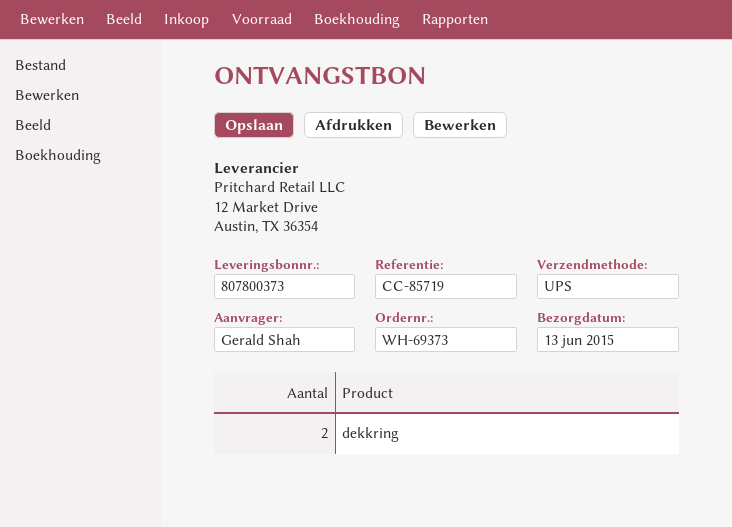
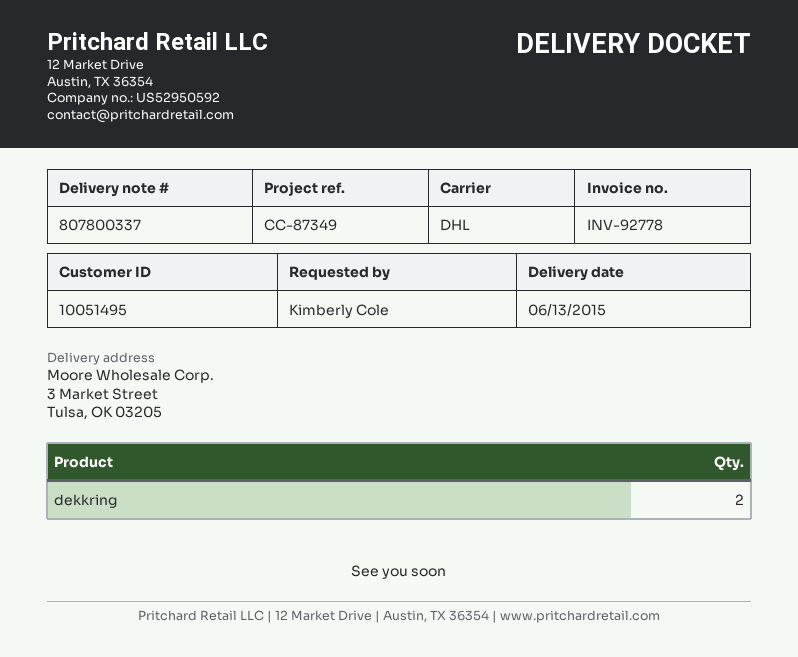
delivery note number: 807800373 -> 807800337
reference: CC-85719 -> CC-87349
ordered by: Gerald Shah -> Kimberly Cole
shipping method: UPS -> DHL

